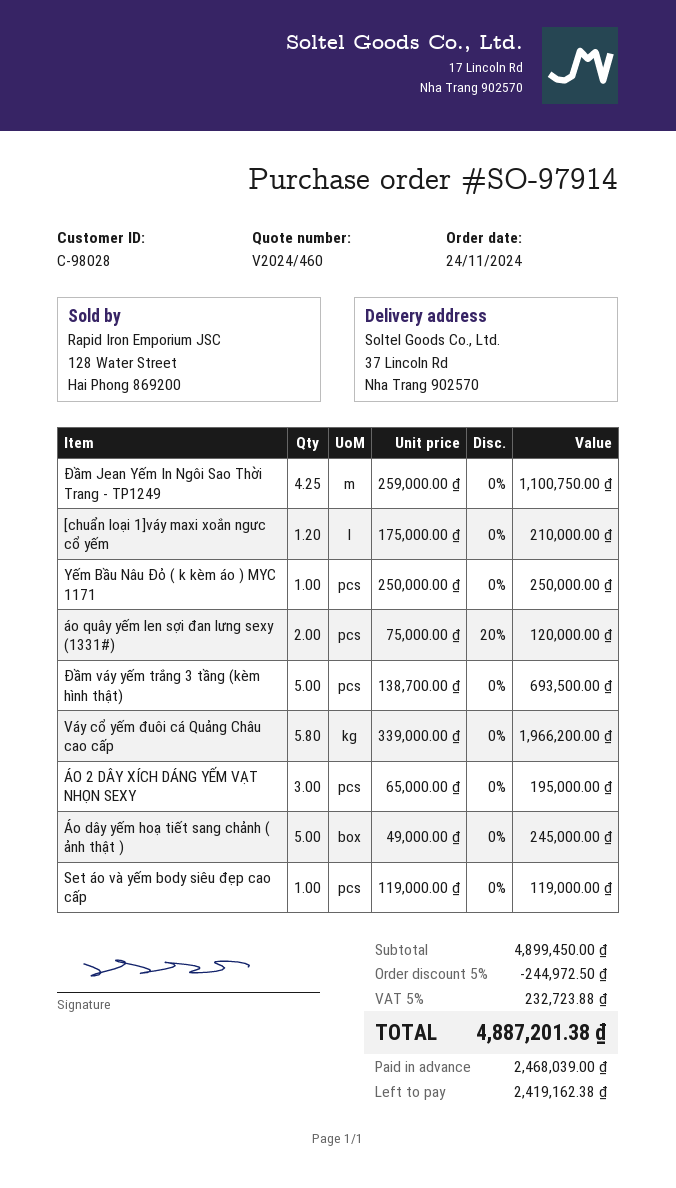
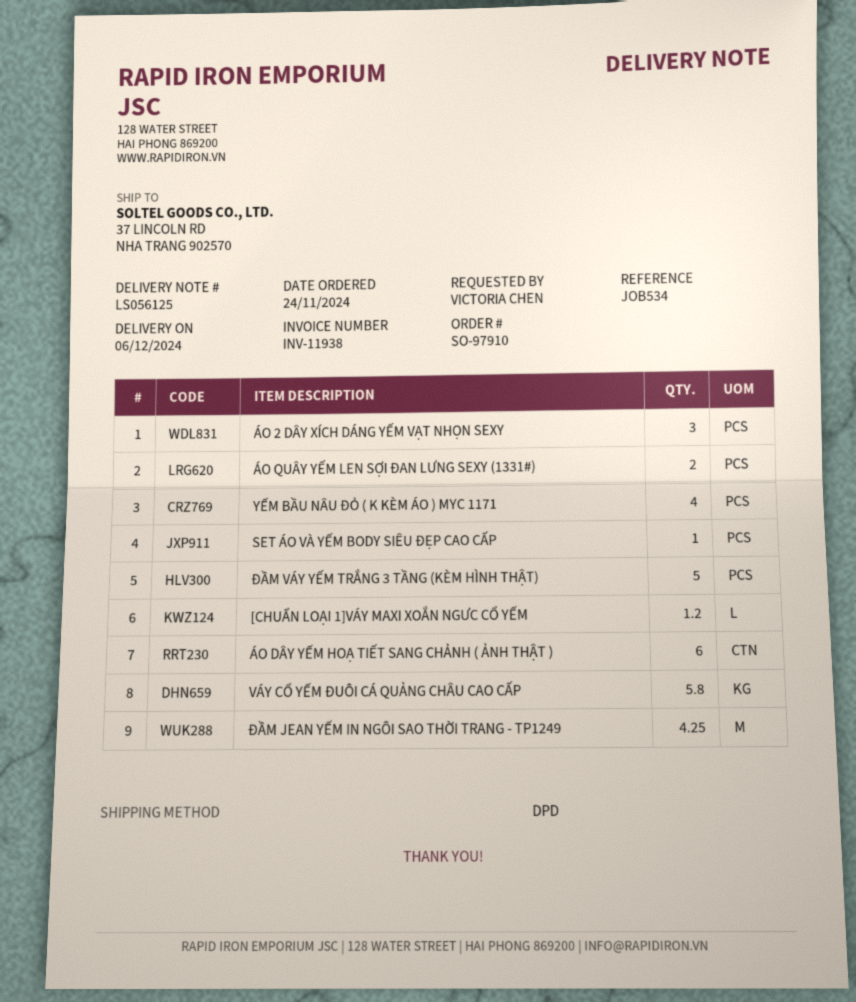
order number: SO-97914 -> SO-97910
Yếm Bầu Nâu Đỏ ( k kèm áo ) MYC 1171: 1 -> 4
Áo dây yếm hoạ tiết sang chảnh ( ảnh thật ): 5 -> 6

